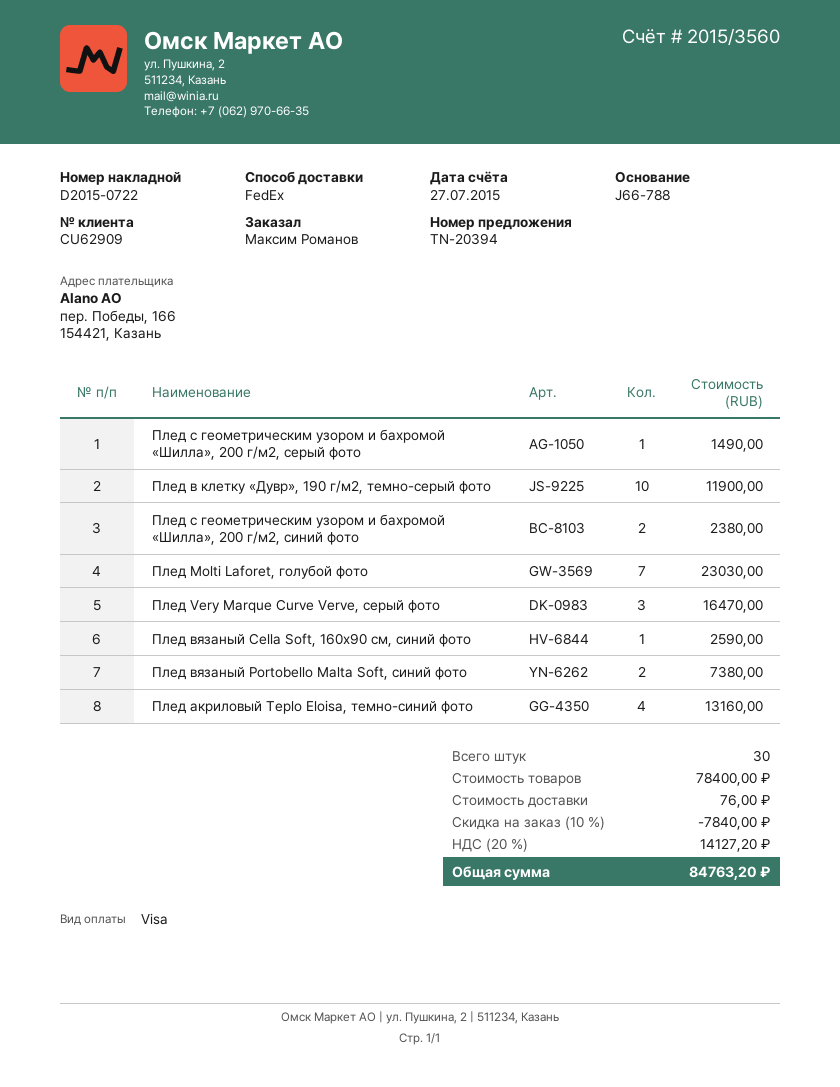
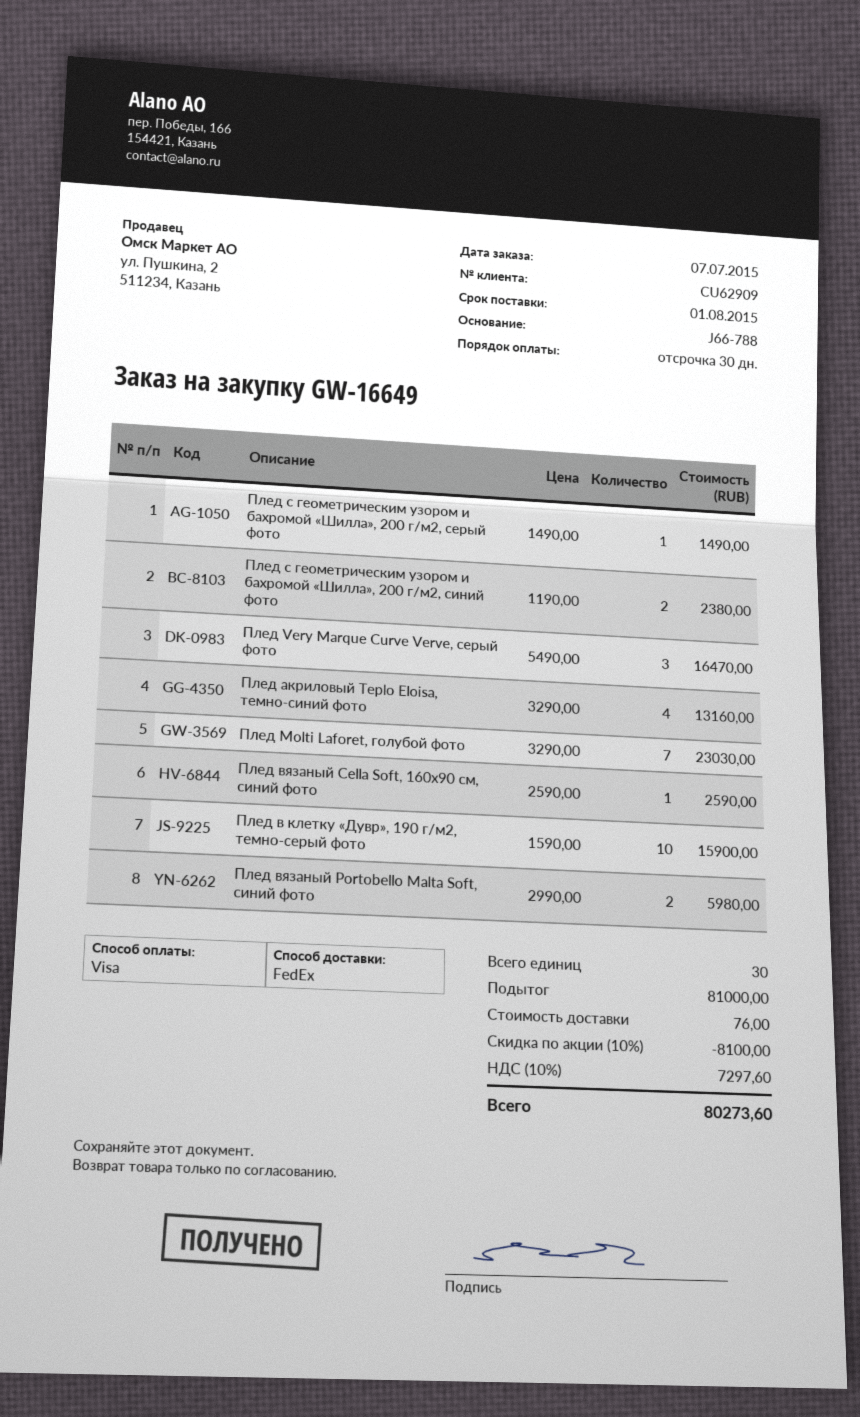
Плед в клетку «Дувр», 190 г/м2, темно-серый фото: 10 for 11900.00 -> 10 for 15900.00
Плед вязаный Portobello Malta Soft, синий фото: 2 for 7380.00 -> 2 for 5980.00
subtotal: 78400.00 -> 81000.00
discount: 10% = 7840.00 -> 10% = 8100.00
tax: 20% = 14127.20 -> 10% = 7297.60
total: 84763.20 -> 80273.60

